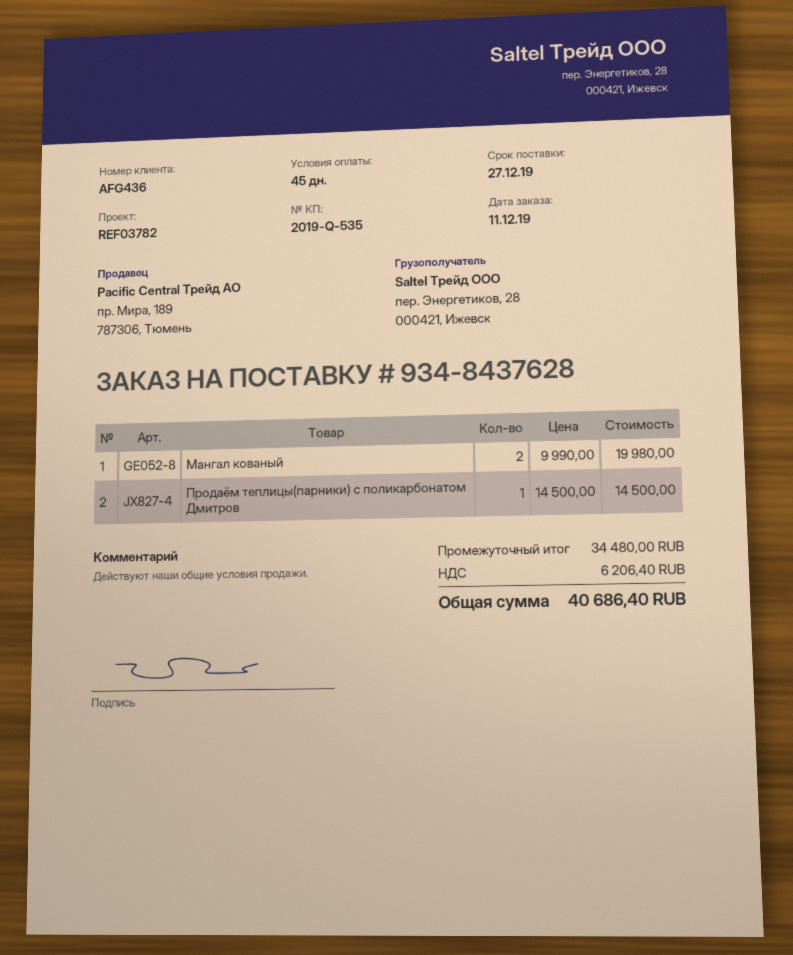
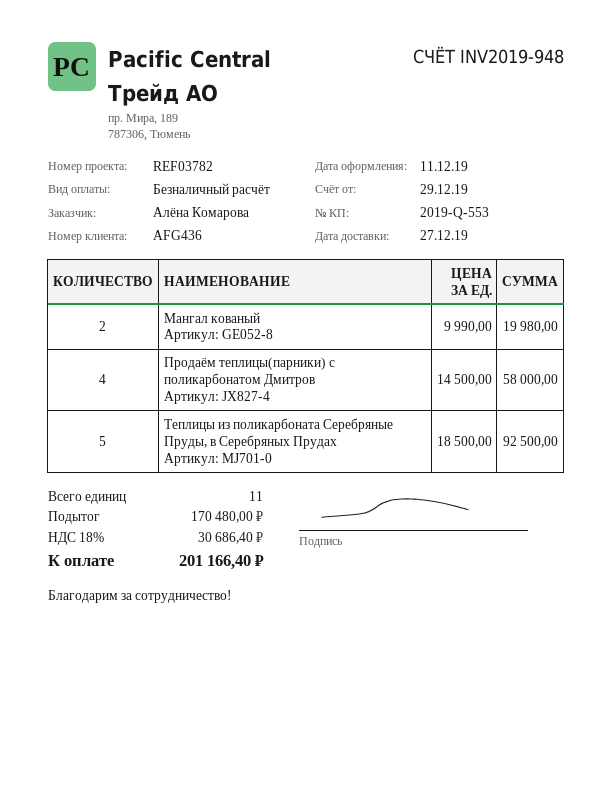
quote number: 2019-Q-535 -> 2019-Q-553
Продаём теплицы(парники) с поликарбонатом Дмитров: 1 x 14500.00 = 14500.00 -> 4 x 14500.00 = 58000.00
Теплицы из поликарбоната Серебряные Пруды, в Серебряных Прудах: none -> 5 x 18500.00 = 92500.00
subtotal: 34480.00 -> 170480.00
tax: 6206.40 -> 30686.40
total: 40686.40 -> 201166.40

